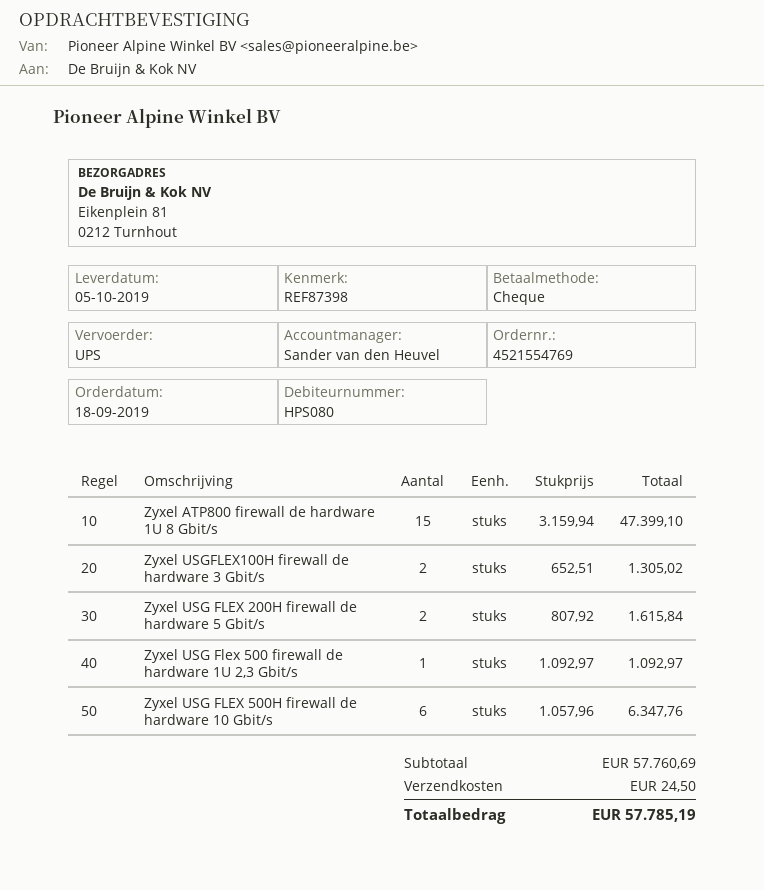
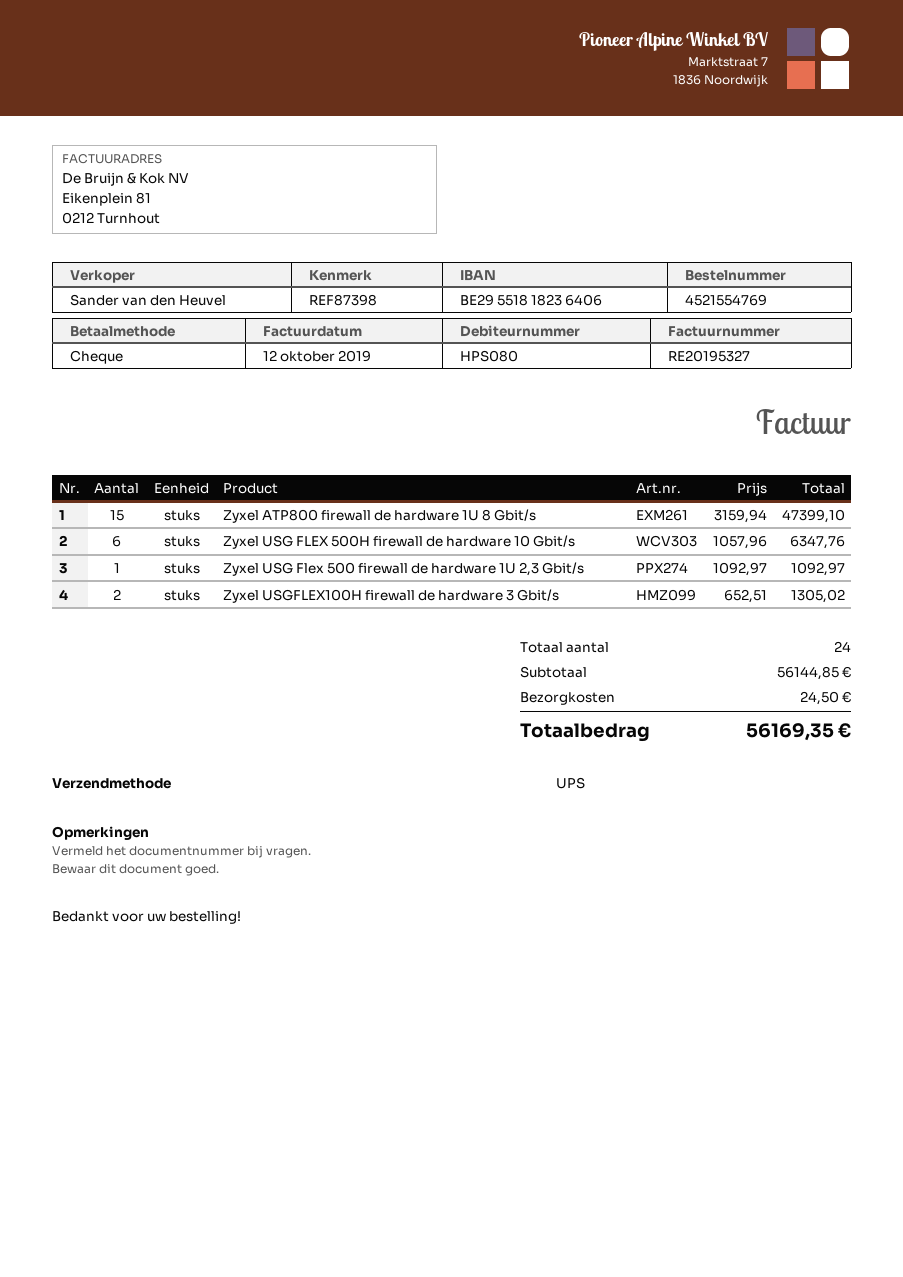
Zyxel USG FLEX 200H firewall de hardware 5 Gbit/s: 2 x 807.92 = 1615.84 -> none
subtotal: 57760.69 -> 56144.85
total: 57785.19 -> 56169.35

